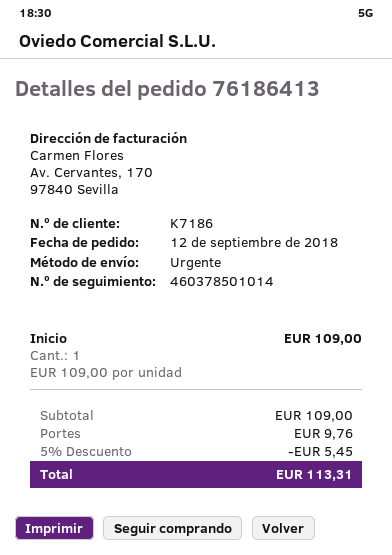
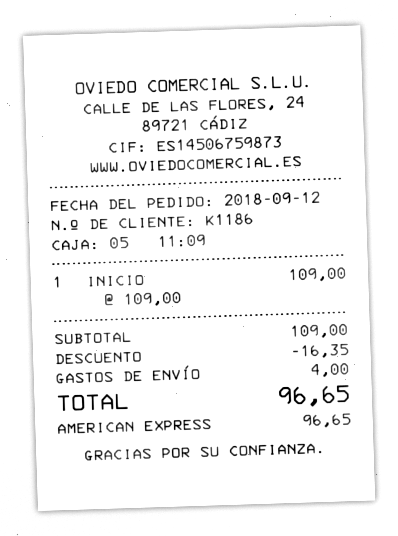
customer number: K7186 -> K1186
discount: 5.45 -> 16.35
shipping: 9.76 -> 4.00
total: 113.31 -> 96.65

